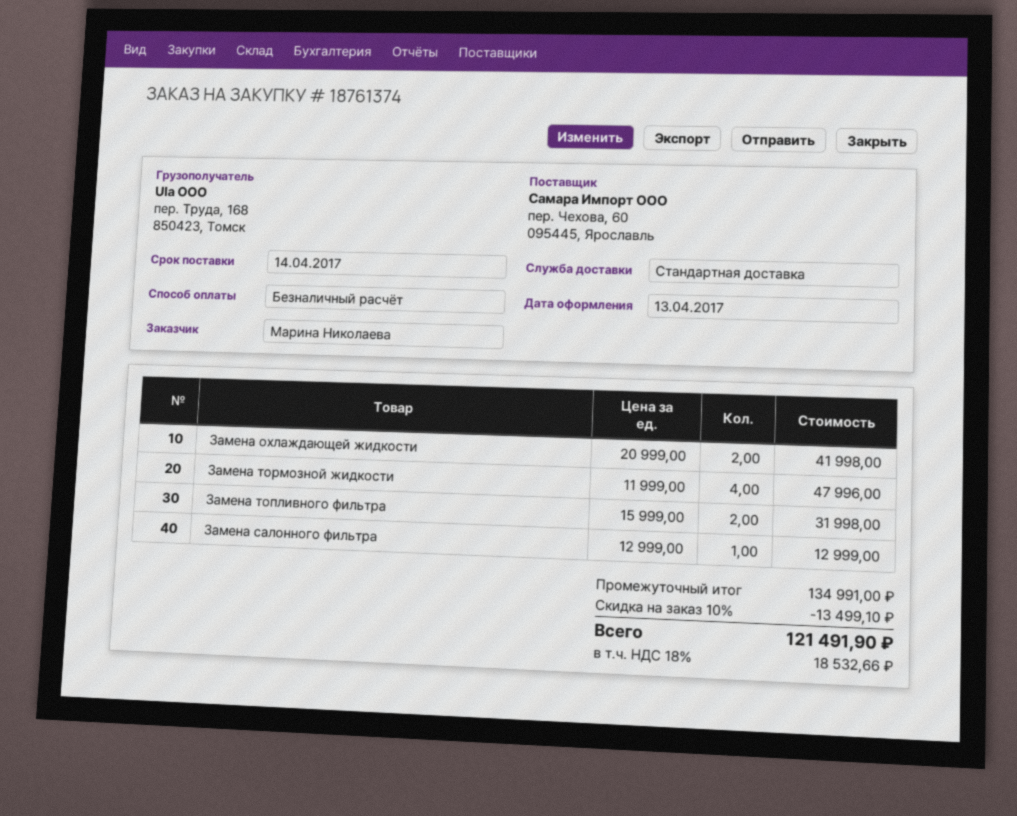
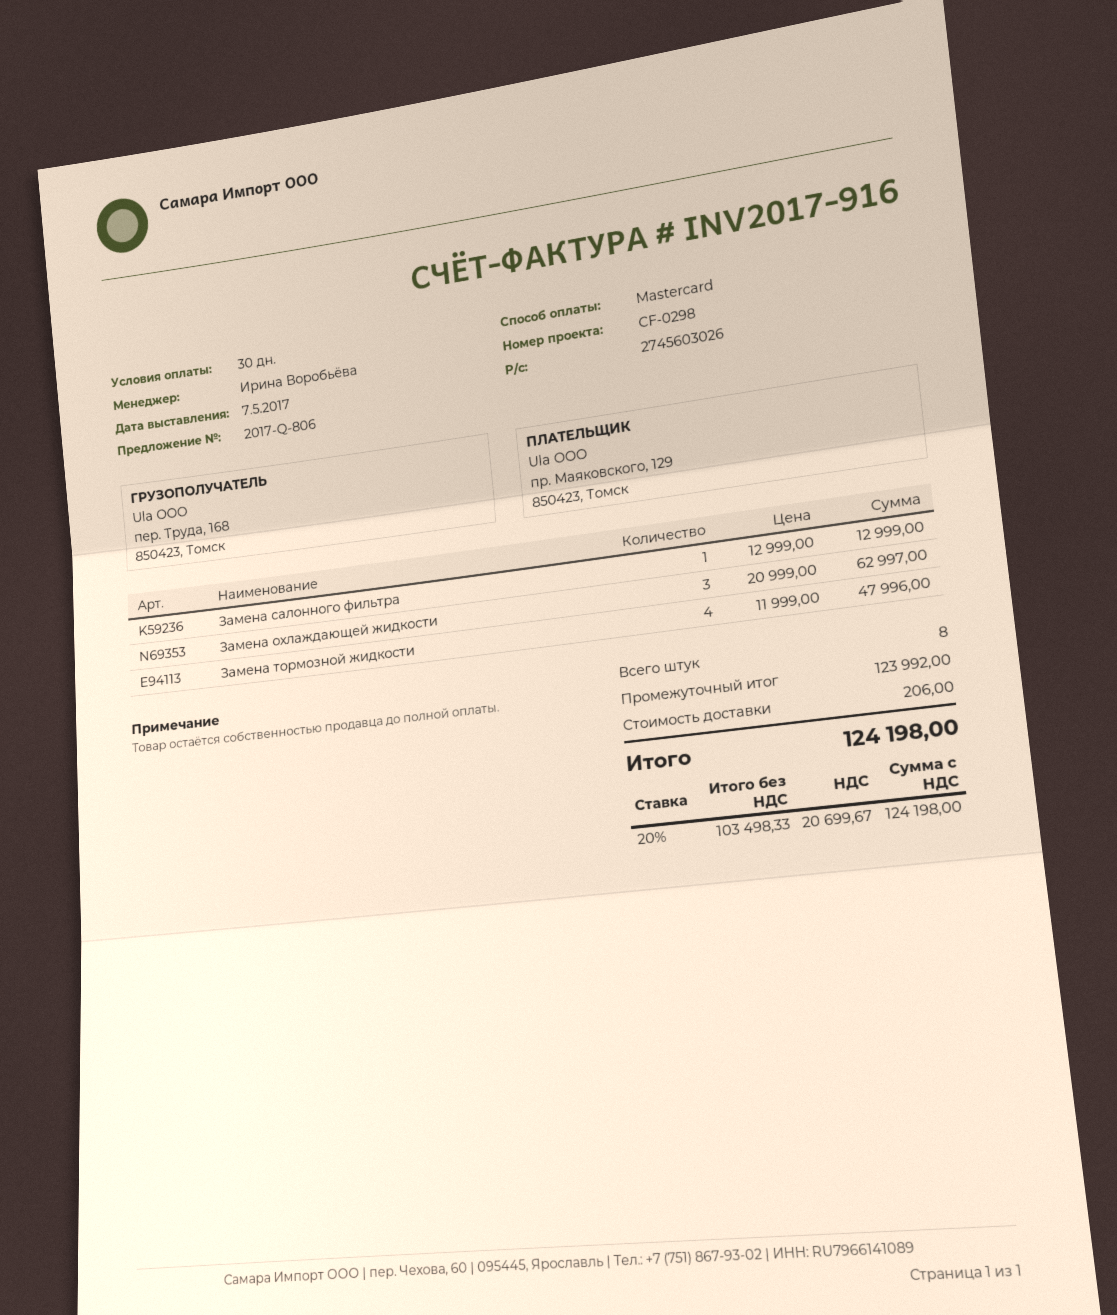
payment method: bank transfer -> Mastercard
Замена охлаждающей жидкости: 2 x 20999.00 = 41998.00 -> 3 x 20999.00 = 62997.00
Замена топливного фильтра: 2 x 15999.00 = 31998.00 -> none
subtotal: 134991.00 -> 123992.00
discount: 10% = 13499.10 -> none
shipping: none -> 206.00
tax: 18% = 18532.66 -> 20% = 20699.67
total: 121491.90 -> 124198.00

